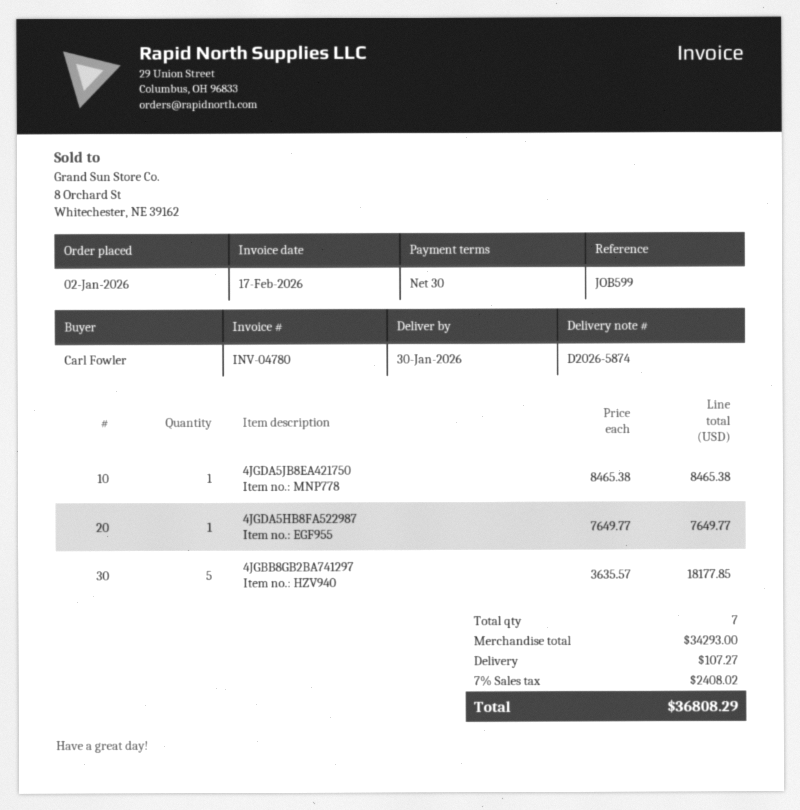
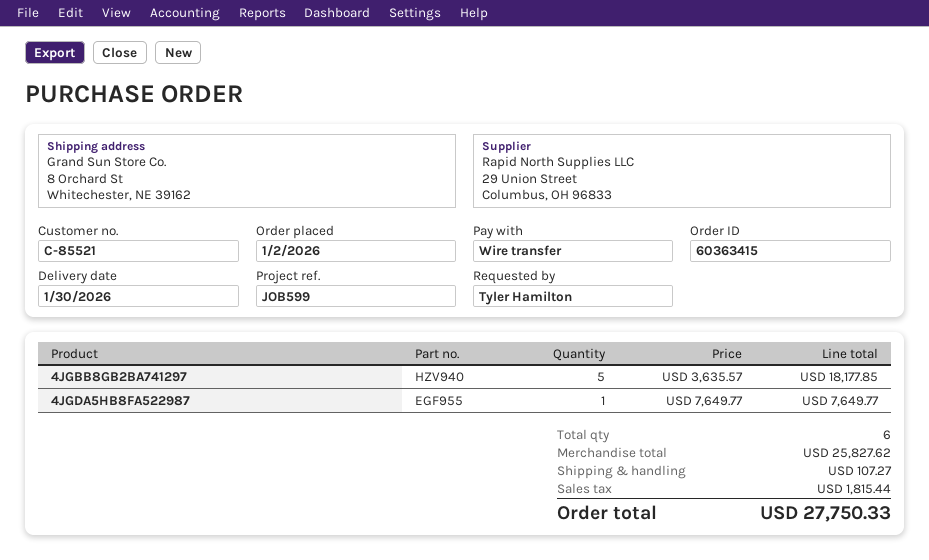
ordered by: Carl Fowler -> Tyler Hamilton
4JGDA5JB8EA421750: 1 x 8465.38 = 8465.38 -> none
total quantity: 7 -> 6
subtotal: 34293.00 -> 25827.62
tax: 2408.02 -> 1815.44
total: 36808.29 -> 27750.33

